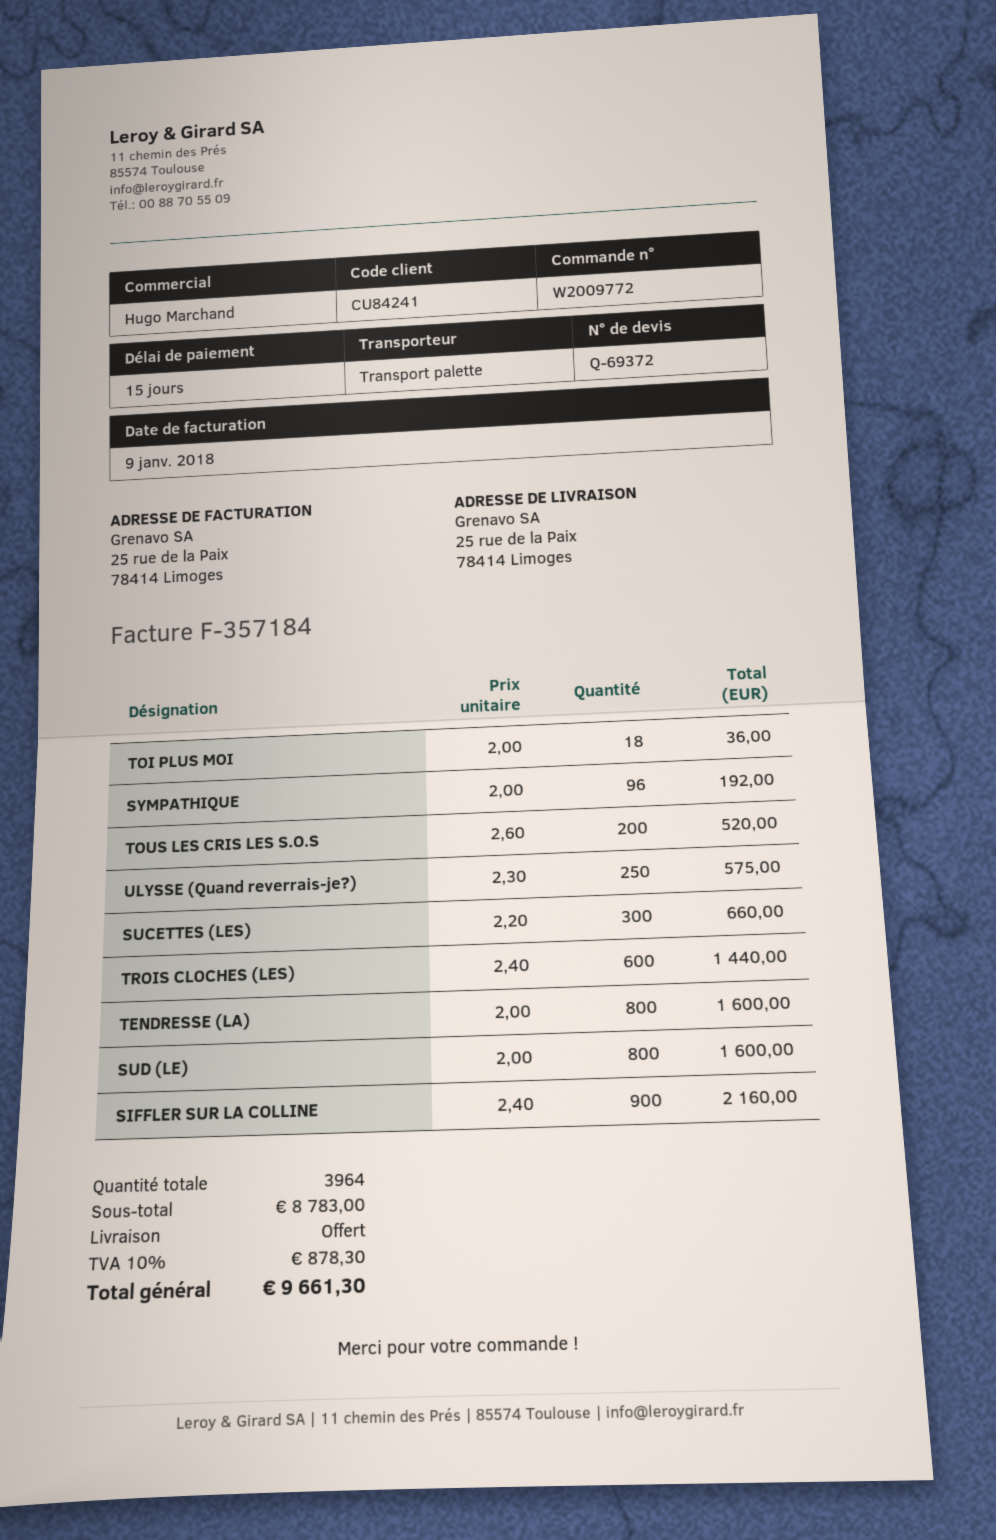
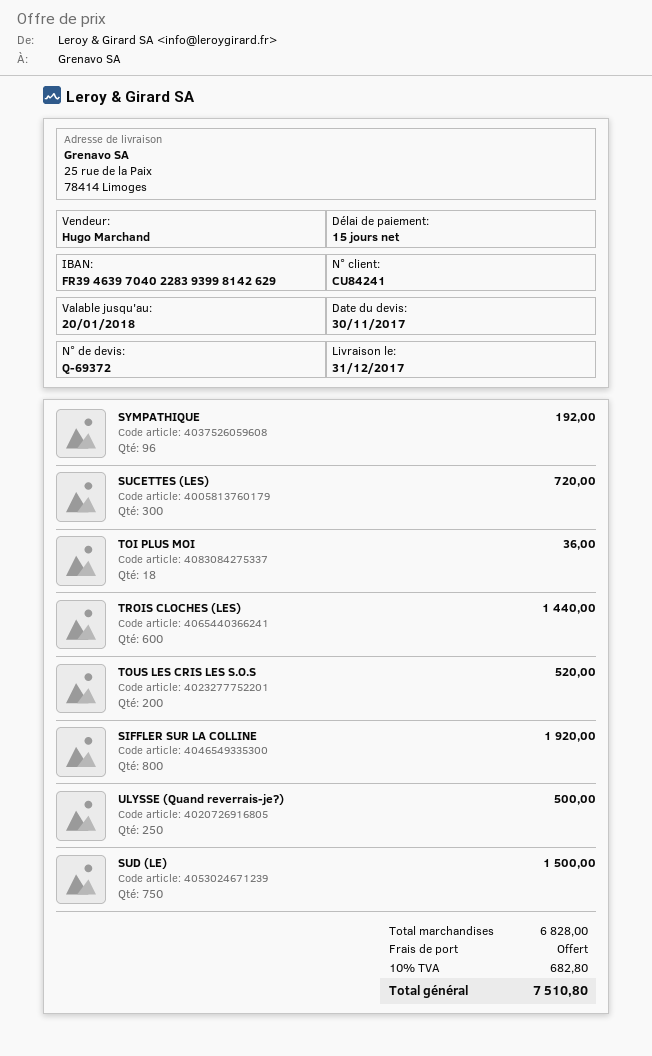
ULYSSE (Quand reverrais-je?): 250 for 575.00 -> 250 for 500.00
SUCETTES (LES): 300 for 660.00 -> 300 for 720.00
TENDRESSE (LA): 800 for 1600.00 -> none
SUD (LE): 800 for 1600.00 -> 750 for 1500.00
SIFFLER SUR LA COLLINE: 900 for 2160.00 -> 800 for 1920.00
subtotal: 8783.00 -> 6828.00
tax: 10% = 878.30 -> 10% = 682.80
total: 9661.30 -> 7510.80

